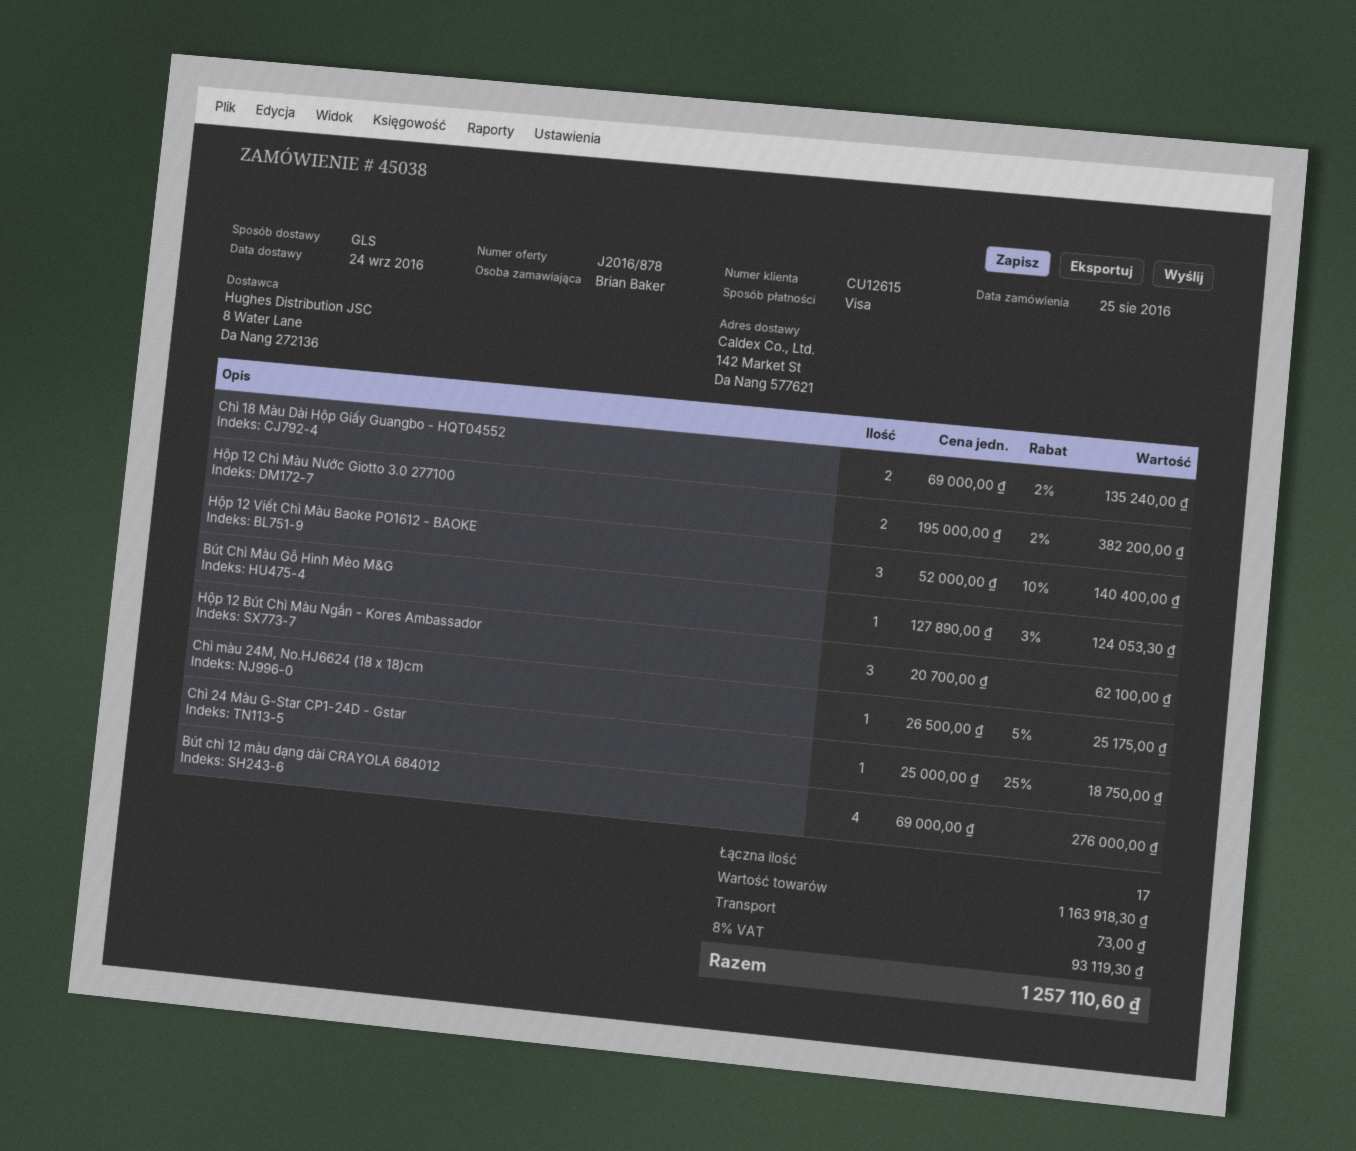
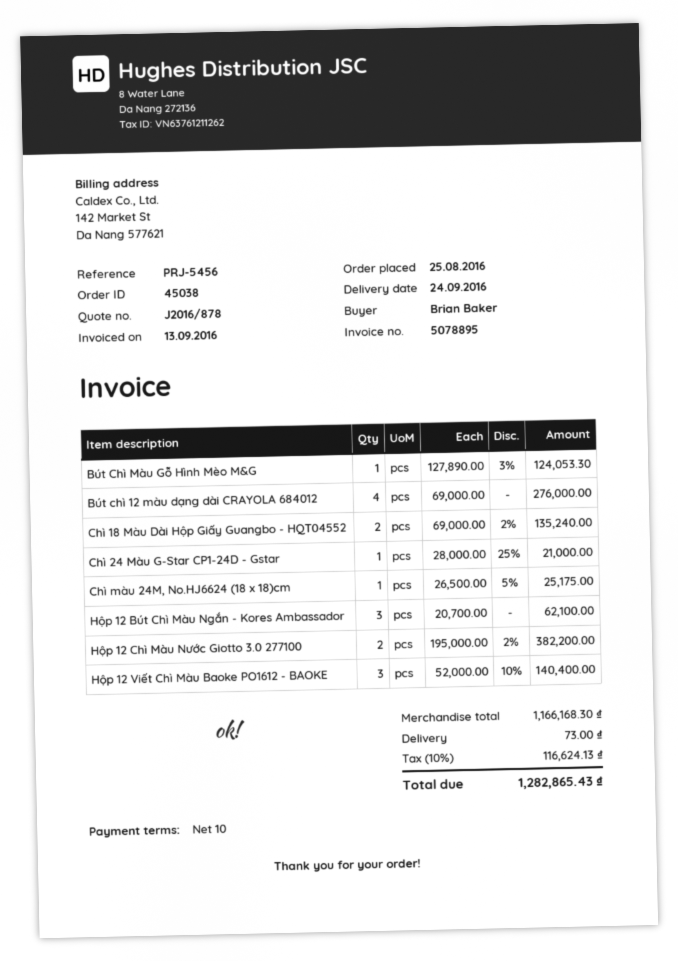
Chì 24 Màu G-Star CP1-24D - Gstar: 1 x 25000.00 - 25% = 18750.00 -> 1 x 28000.00 - 25% = 21000.00
subtotal: 1163918.30 -> 1166168.30
tax: 8% = 93119.30 -> 10% = 116624.13
total: 1257110.60 -> 1282865.43

